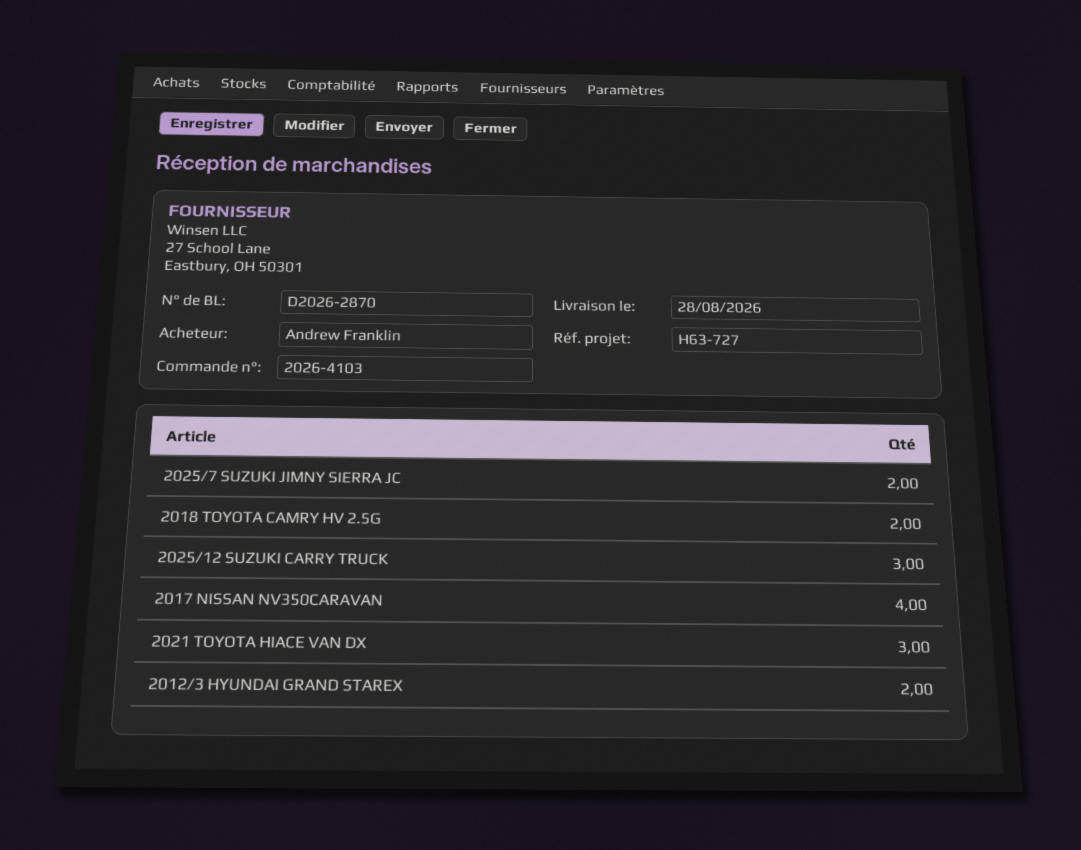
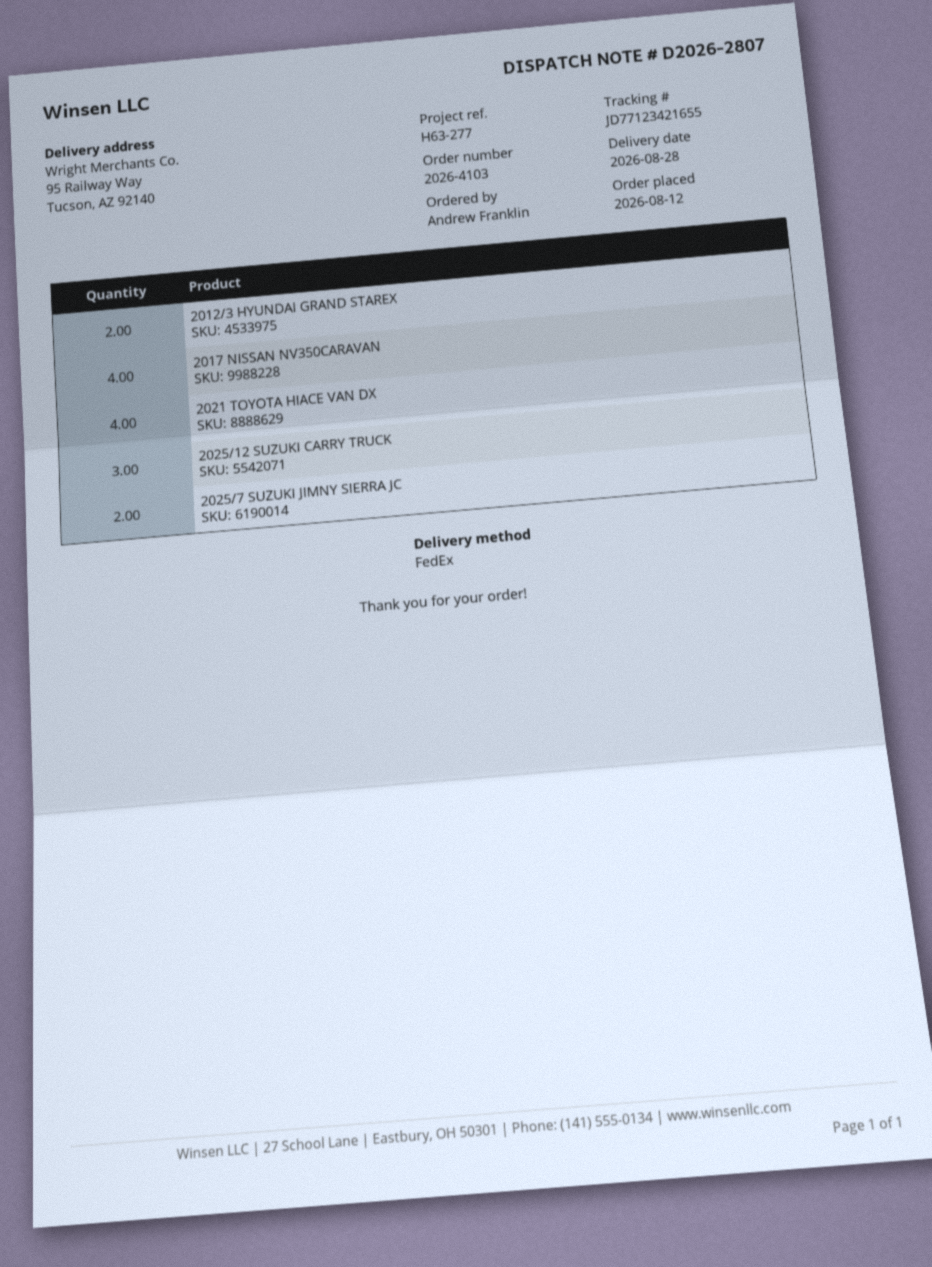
delivery note number: D2026-2870 -> D2026-2807
reference: H63-727 -> H63-277
2018 TOYOTA CAMRY HV 2.5G: 2 -> none
2021 TOYOTA HIACE VAN DX: 3 -> 4

